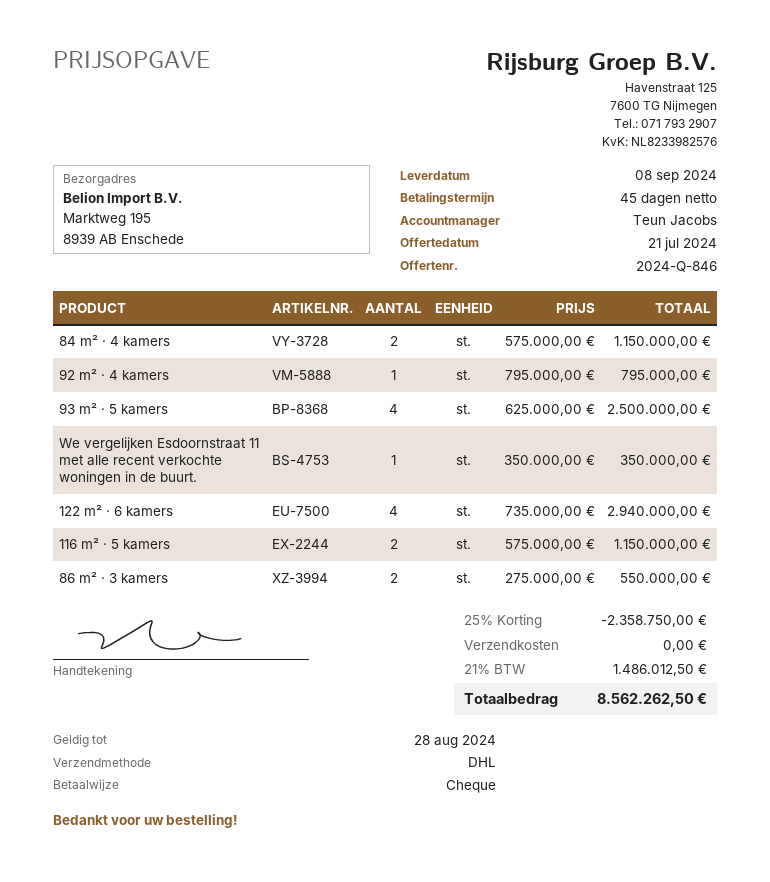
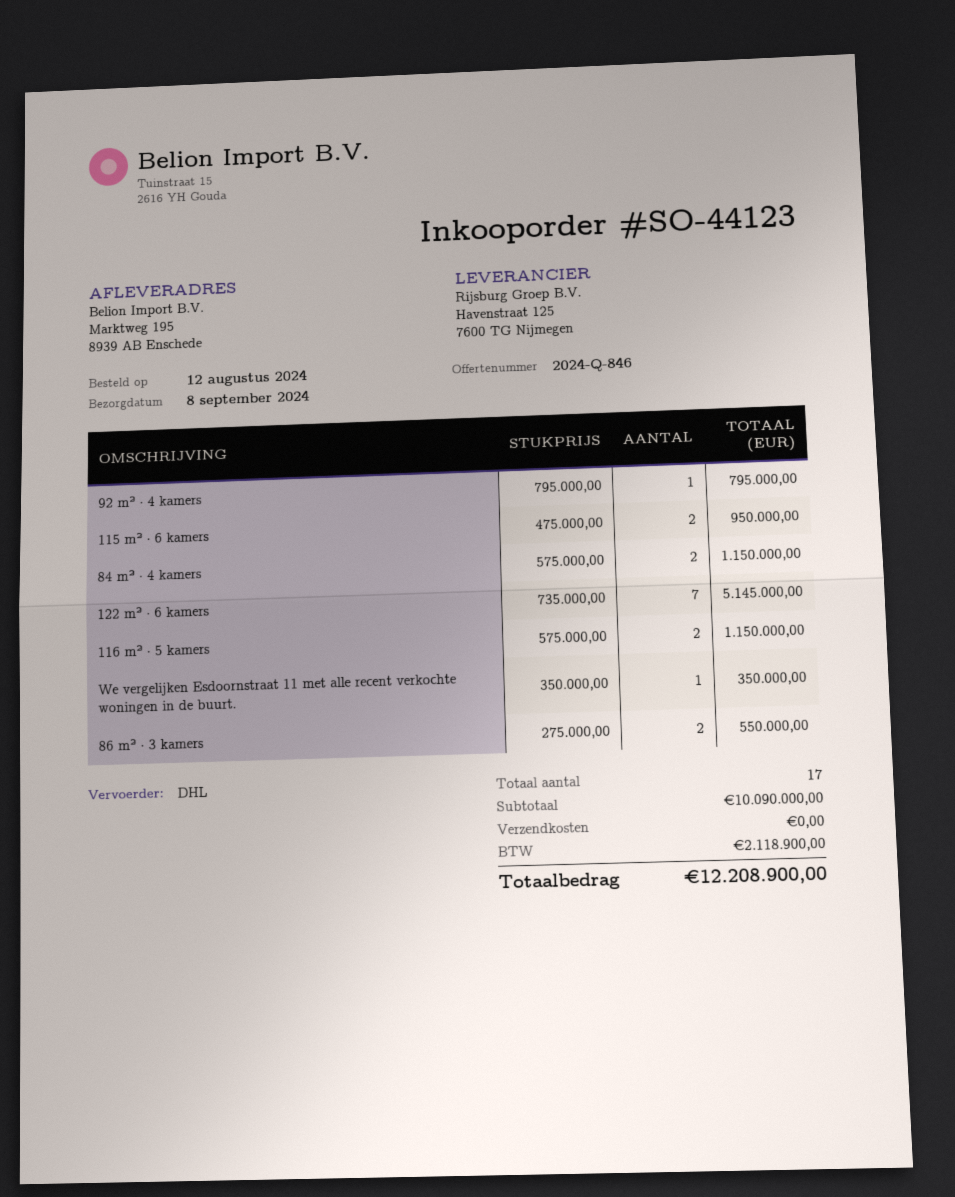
93 m² · 5 kamers: 4 x 625000.00 = 2500000.00 -> none
122 m² · 6 kamers: 4 x 735000.00 = 2940000.00 -> 7 x 735000.00 = 5145000.00
115 m² · 6 kamers: none -> 2 x 475000.00 = 950000.00
discount: 25% = 2358750.00 -> none
tax: 1486012.50 -> 2118900.00
total: 8562262.50 -> 12208900.00

